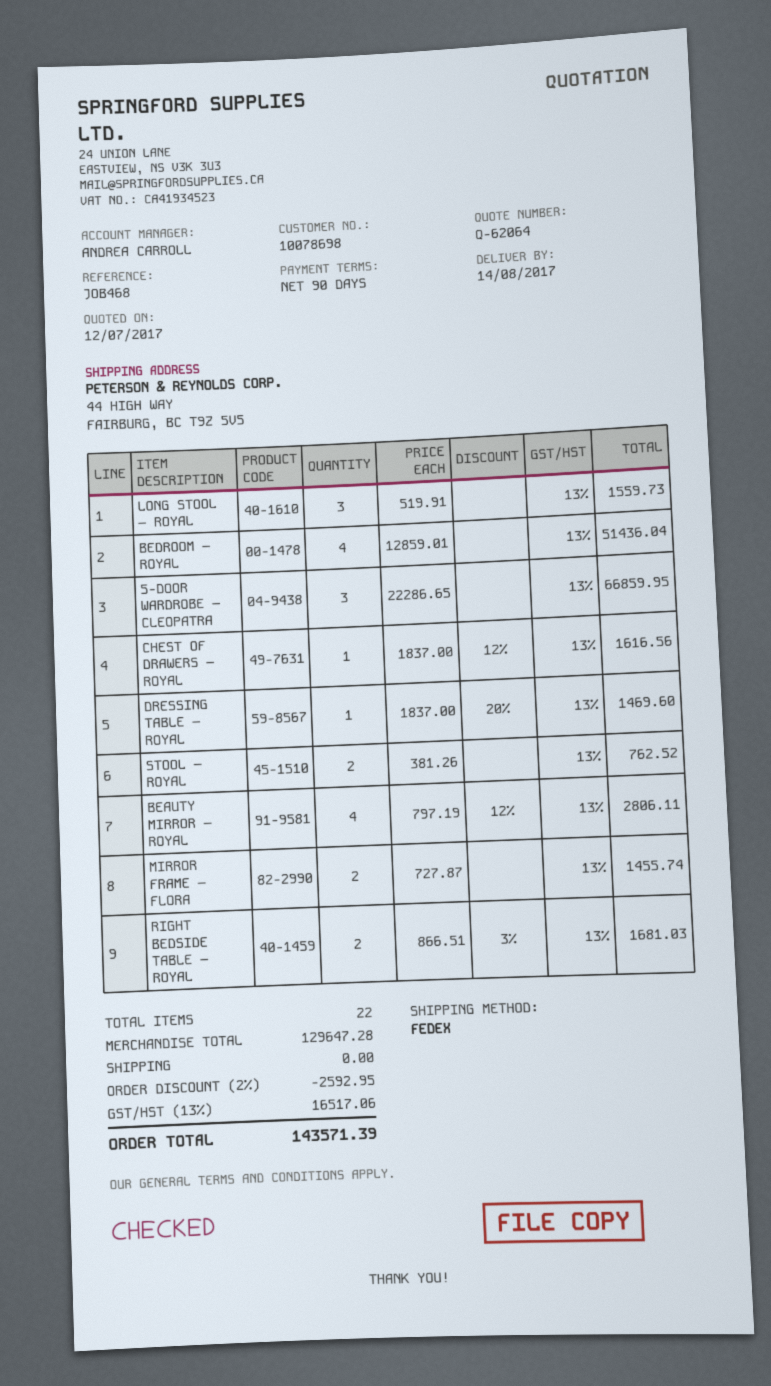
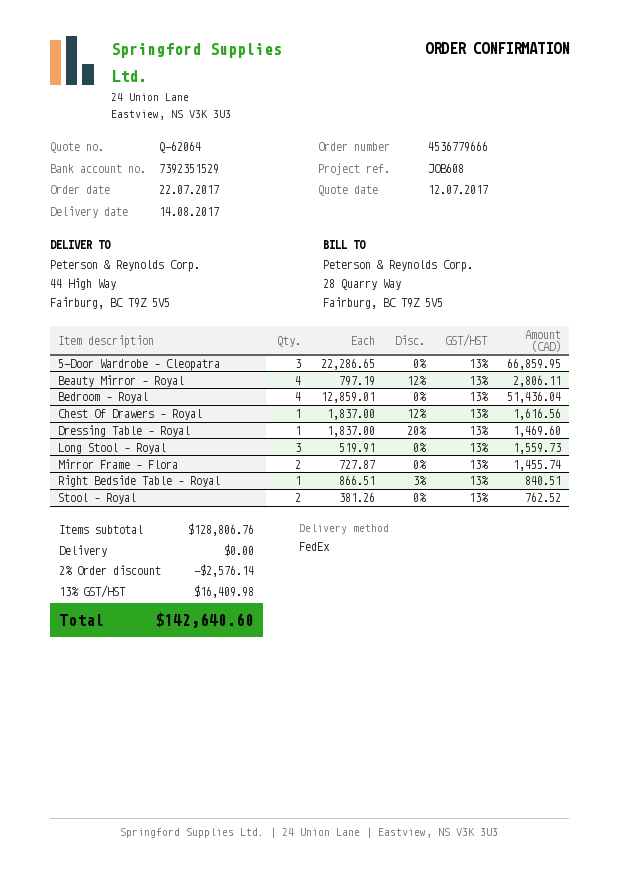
reference: JOB468 -> JOB608
RIGHT BEDSIDE TABLE – ROYAL: 2 x 866.51 - 3% = 1681.03 -> 1 x 866.51 - 3% = 840.51
subtotal: 129647.28 -> 128806.76
discount: 2% = 2592.95 -> 2% = 2576.14
tax: 13% = 16517.06 -> 13% = 16409.98
total: 143571.39 -> 142640.60

